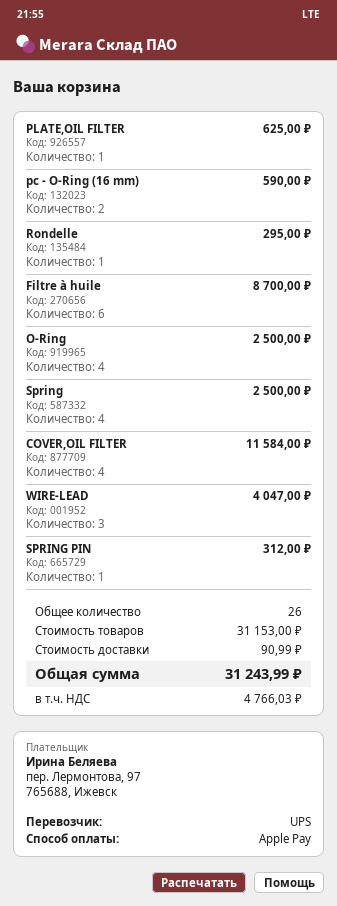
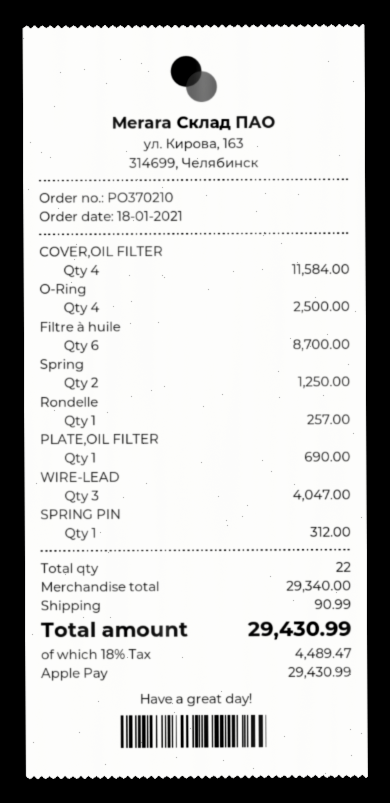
PLATE,OIL FILTER: 1 for 625.00 -> 1 for 690.00
pc - O-Ring (16 mm): 2 for 590.00 -> none
Rondelle: 1 for 295.00 -> 1 for 257.00
Spring: 4 for 2500.00 -> 2 for 1250.00
total quantity: 26 -> 22
subtotal: 31153.00 -> 29340.00
tax: 4766.03 -> 4489.47
total: 31243.99 -> 29430.99

